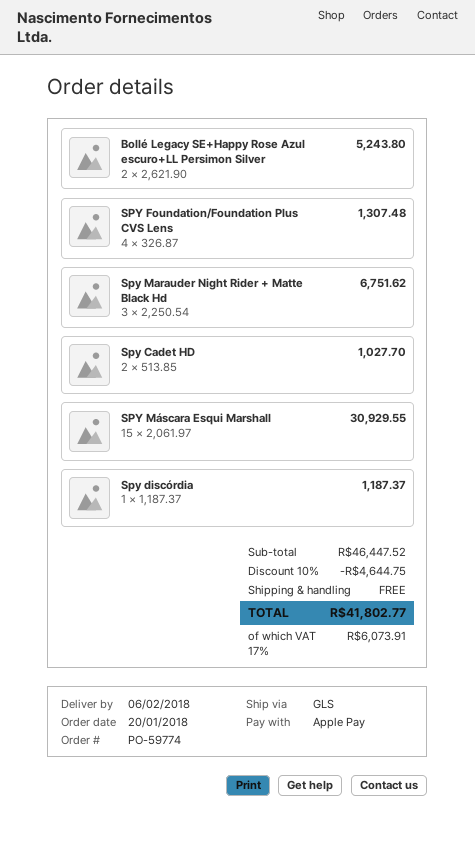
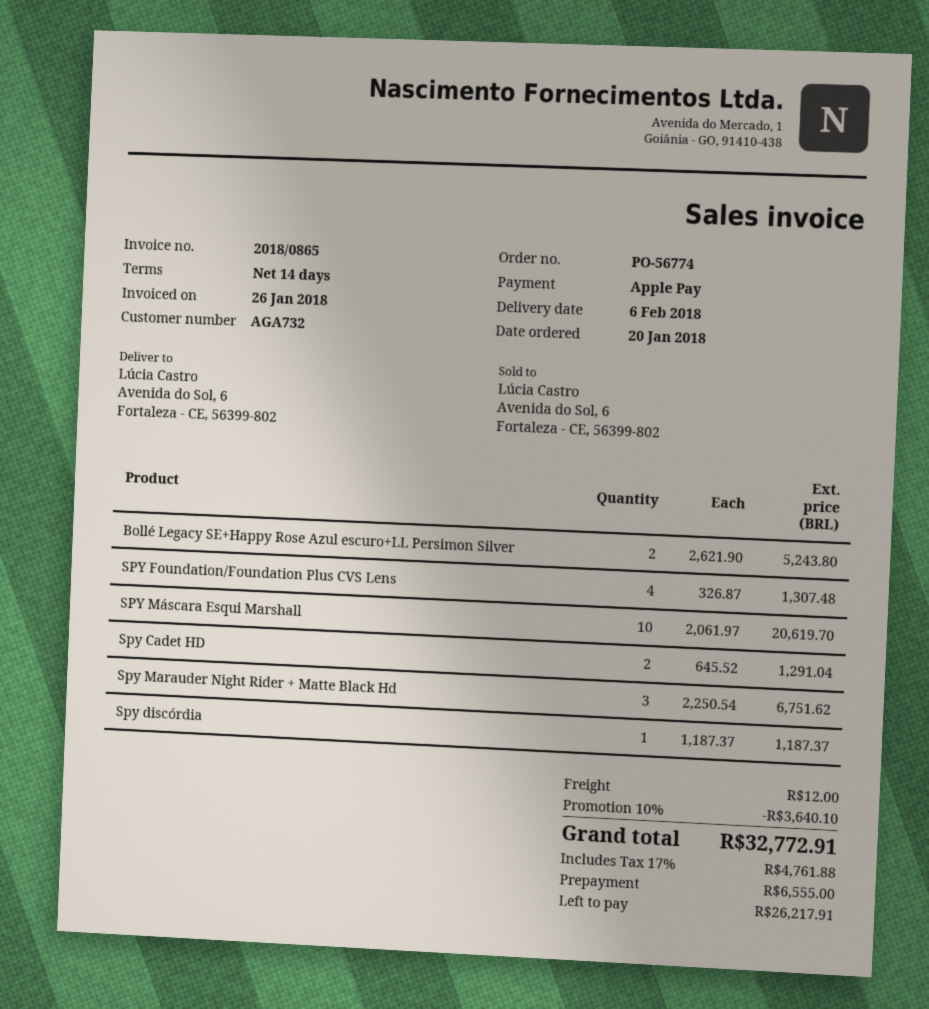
order number: PO-59774 -> PO-56774
Spy Cadet HD: 2 x 513.85 = 1027.70 -> 2 x 645.52 = 1291.04
SPY Máscara Esqui Marshall: 15 x 2061.97 = 30929.55 -> 10 x 2061.97 = 20619.70
discount: 10% = 4644.75 -> 10% = 3640.10
shipping: 0.00 -> 12.00
tax: 17% = 6073.91 -> 17% = 4761.88
total: 41802.77 -> 32772.91

